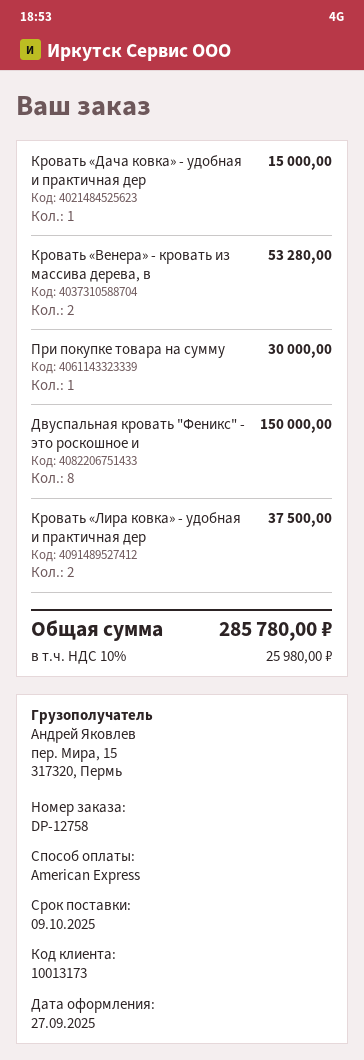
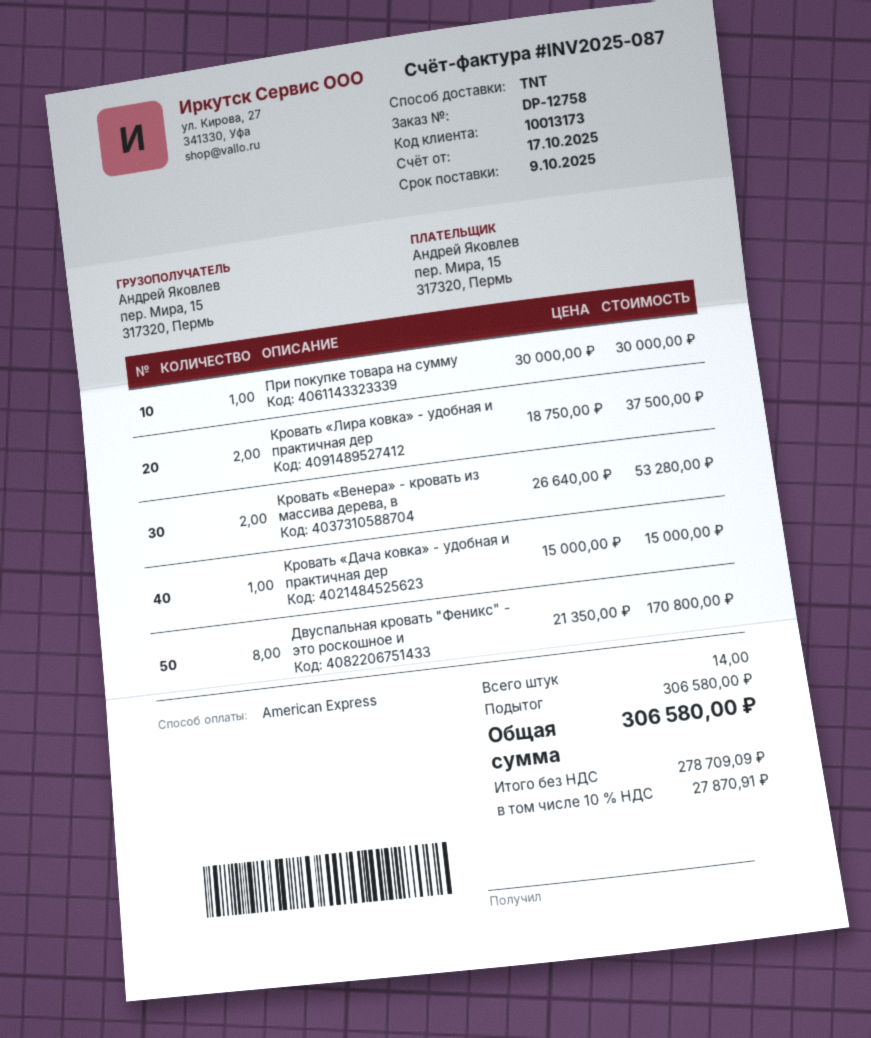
Двуспальная кровать "Феникс" - это роскошное и: 8 for 150000.00 -> 8 for 170800.00
tax: 10% = 25980.00 -> 10% = 27870.91
total: 285780.00 -> 306580.00

